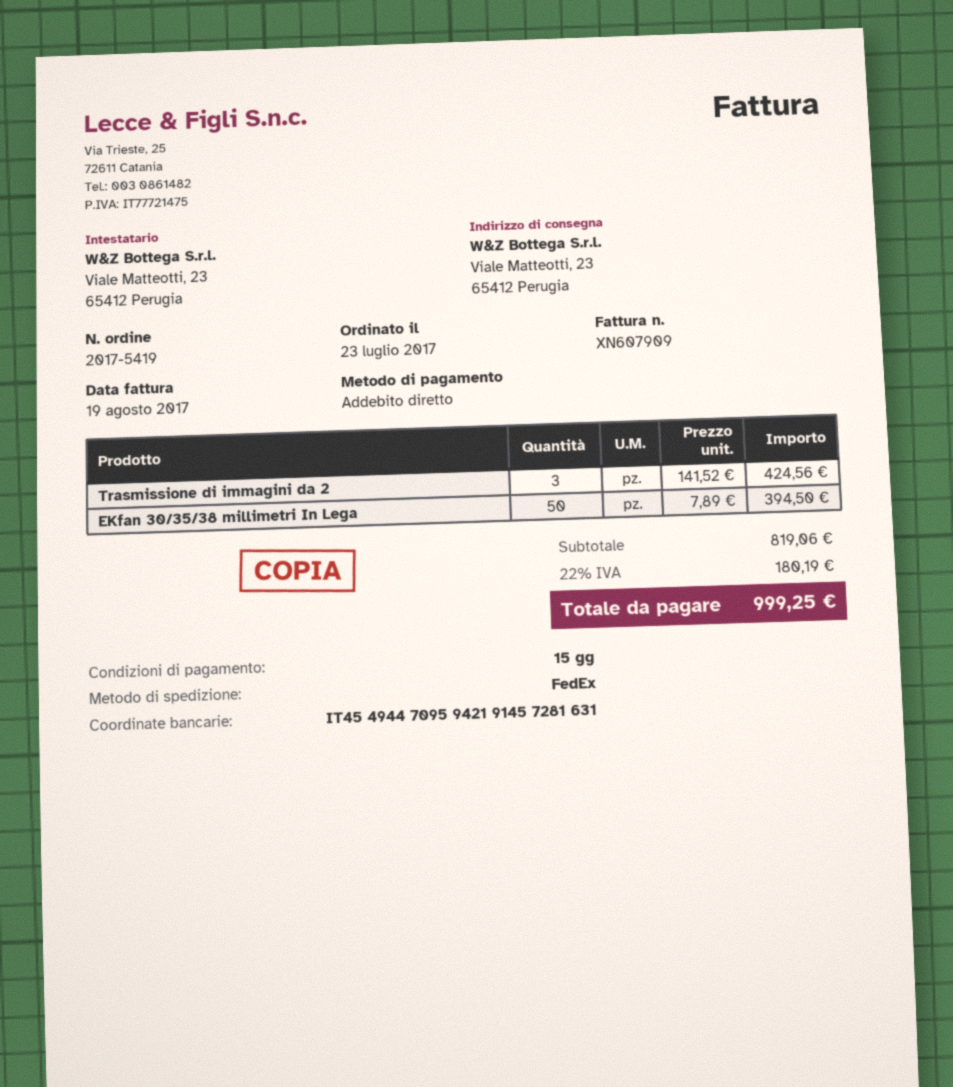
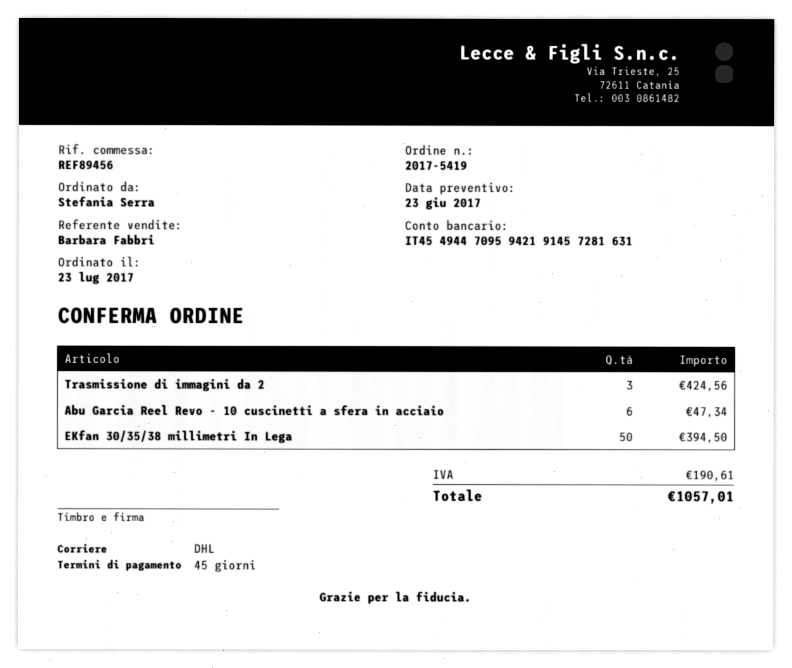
payment terms: 15 days -> 45 days
shipping method: FedEx -> DHL
Abu Garcia Reel Revo - 10 cuscinetti a sfera in acciaio: none -> 6 for 47.34
tax: 180.19 -> 190.61
total: 999.25 -> 1057.01

